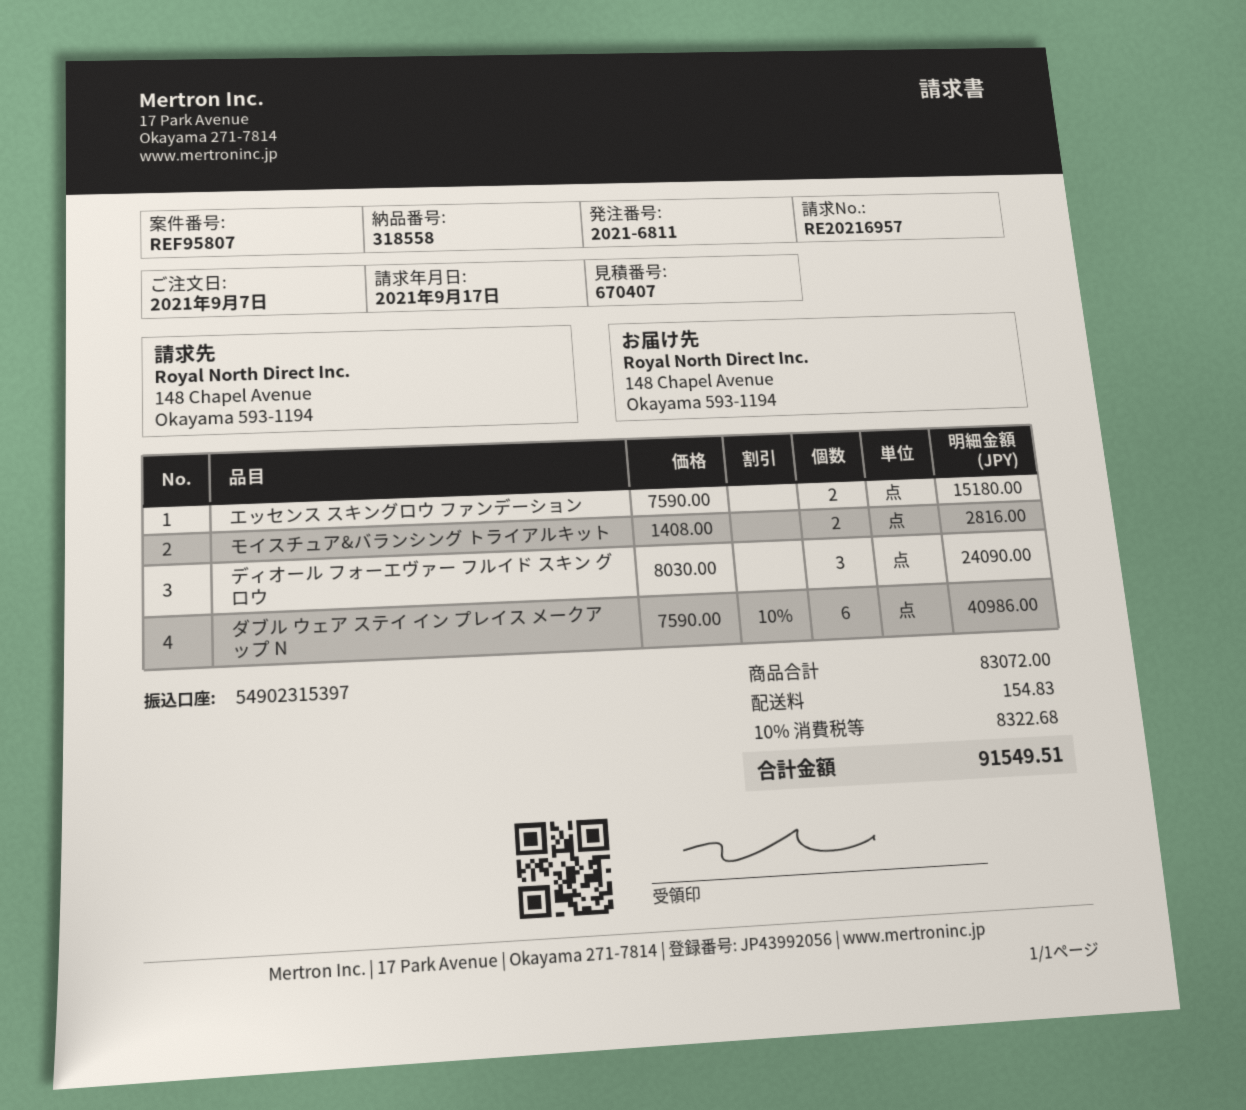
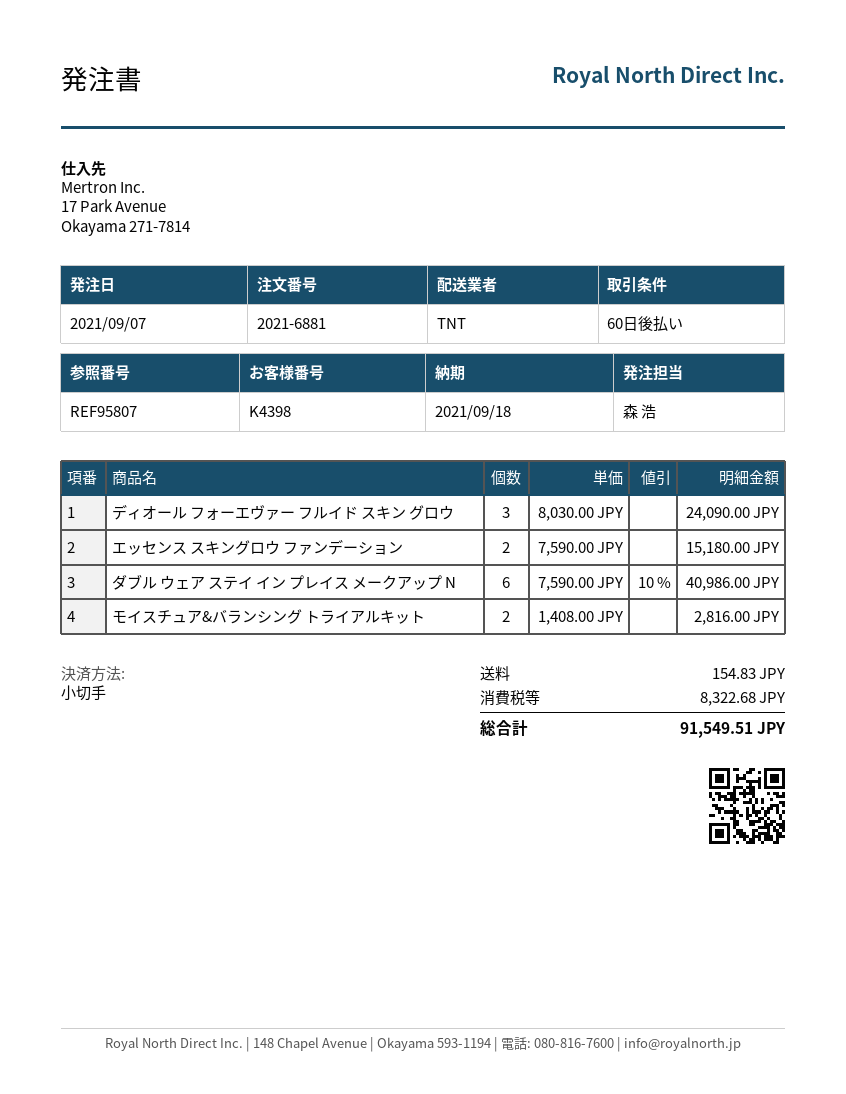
order number: 2021-6811 -> 2021-6881

